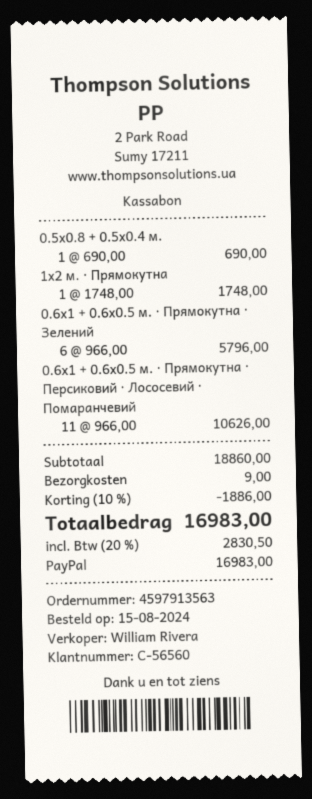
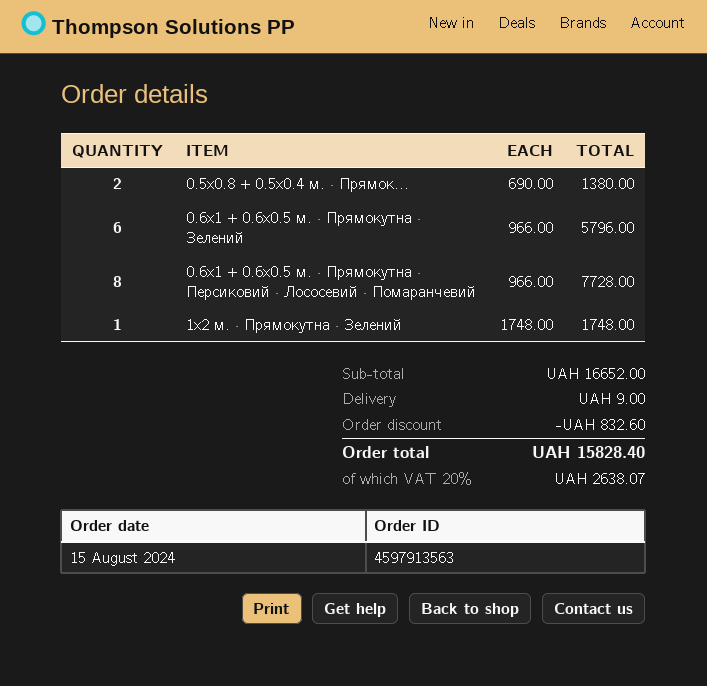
0.5x0.8 + 0.5x0.4 м.: 1 x 690.00 = 690.00 -> 2 x 690.00 = 1380.00
0.6x1 + 0.6x0.5 м. · Прямокутна · Персиковий · Лососевий · Помаранчевий: 11 x 966.00 = 10626.00 -> 8 x 966.00 = 7728.00
subtotal: 18860.00 -> 16652.00
discount: 1886.00 -> 832.60
tax: 20% = 2830.50 -> 20% = 2638.07
total: 16983.00 -> 15828.40

